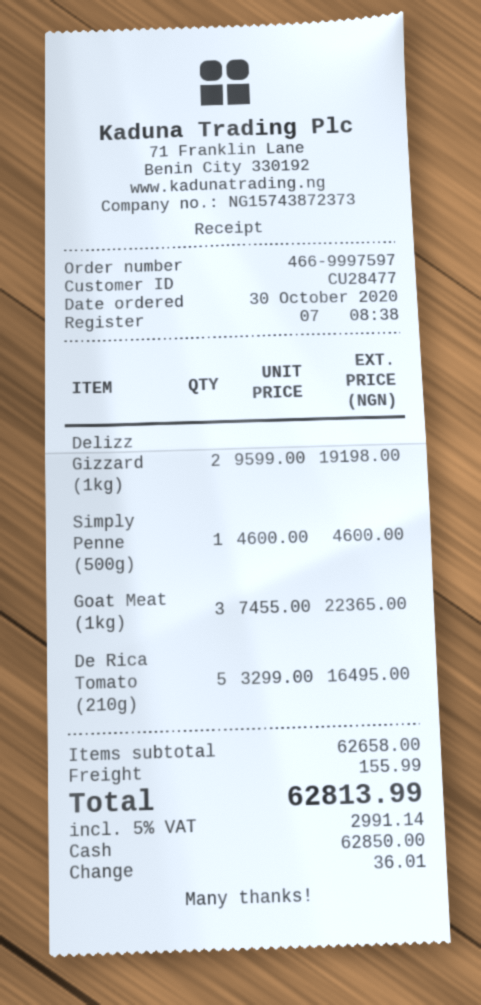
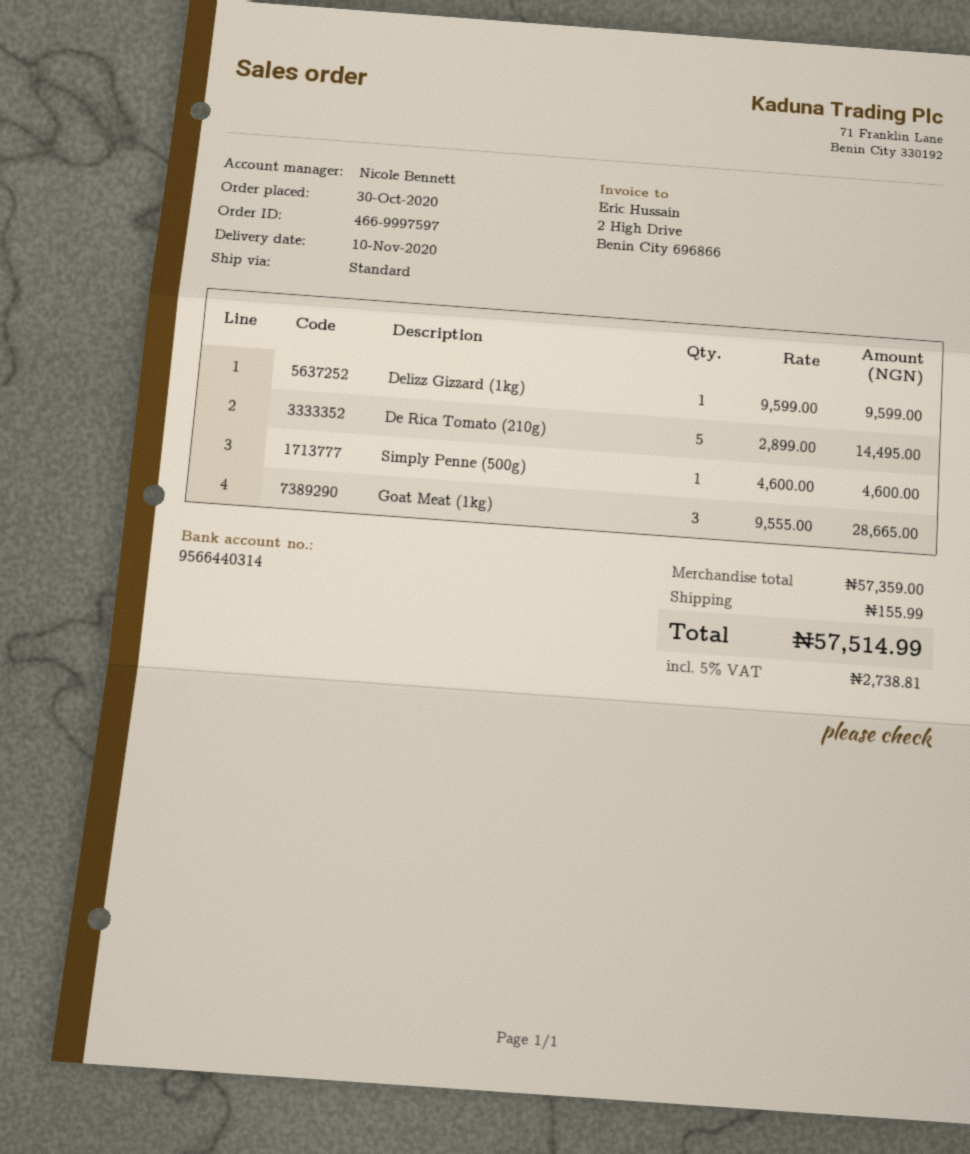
Delizz Gizzard (1kg): 2 x 9599.00 = 19198.00 -> 1 x 9599.00 = 9599.00
Goat Meat (1kg): 3 x 7455.00 = 22365.00 -> 3 x 9555.00 = 28665.00
De Rica Tomato (210g): 5 x 3299.00 = 16495.00 -> 5 x 2899.00 = 14495.00
subtotal: 62658.00 -> 57359.00
tax: 5% = 2991.14 -> 5% = 2738.81
total: 62813.99 -> 57514.99

